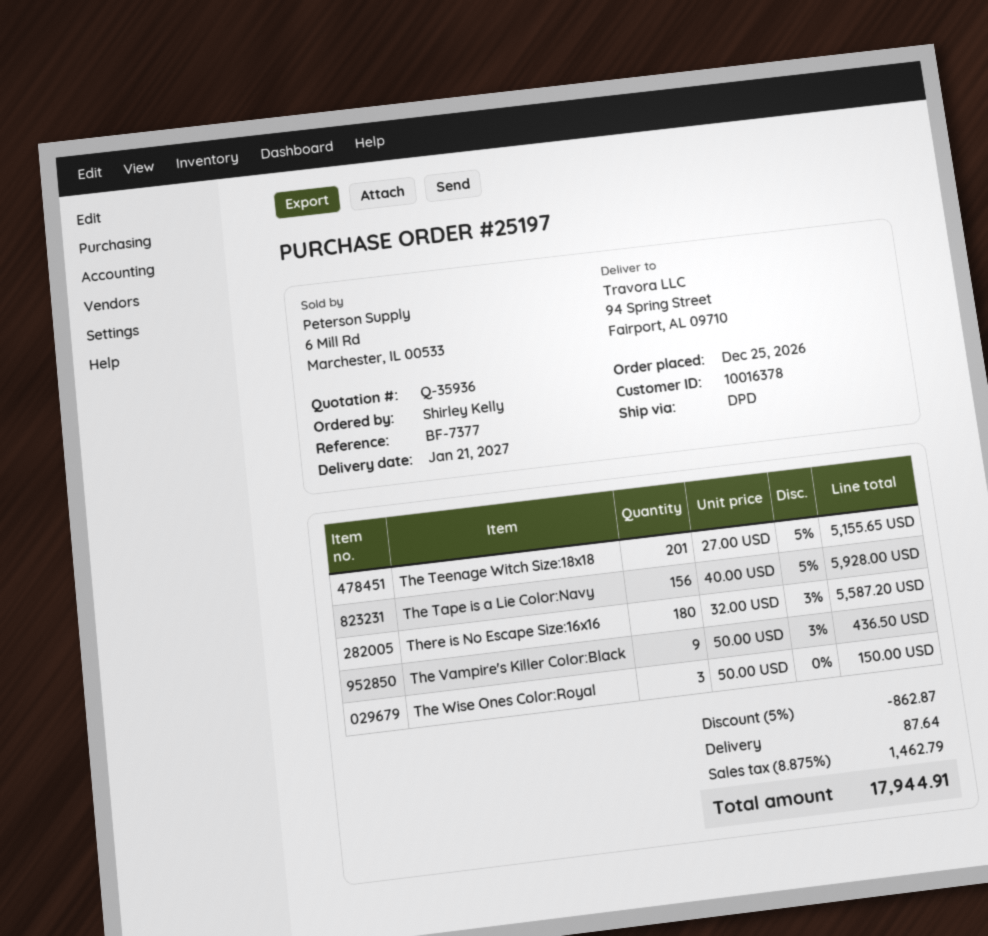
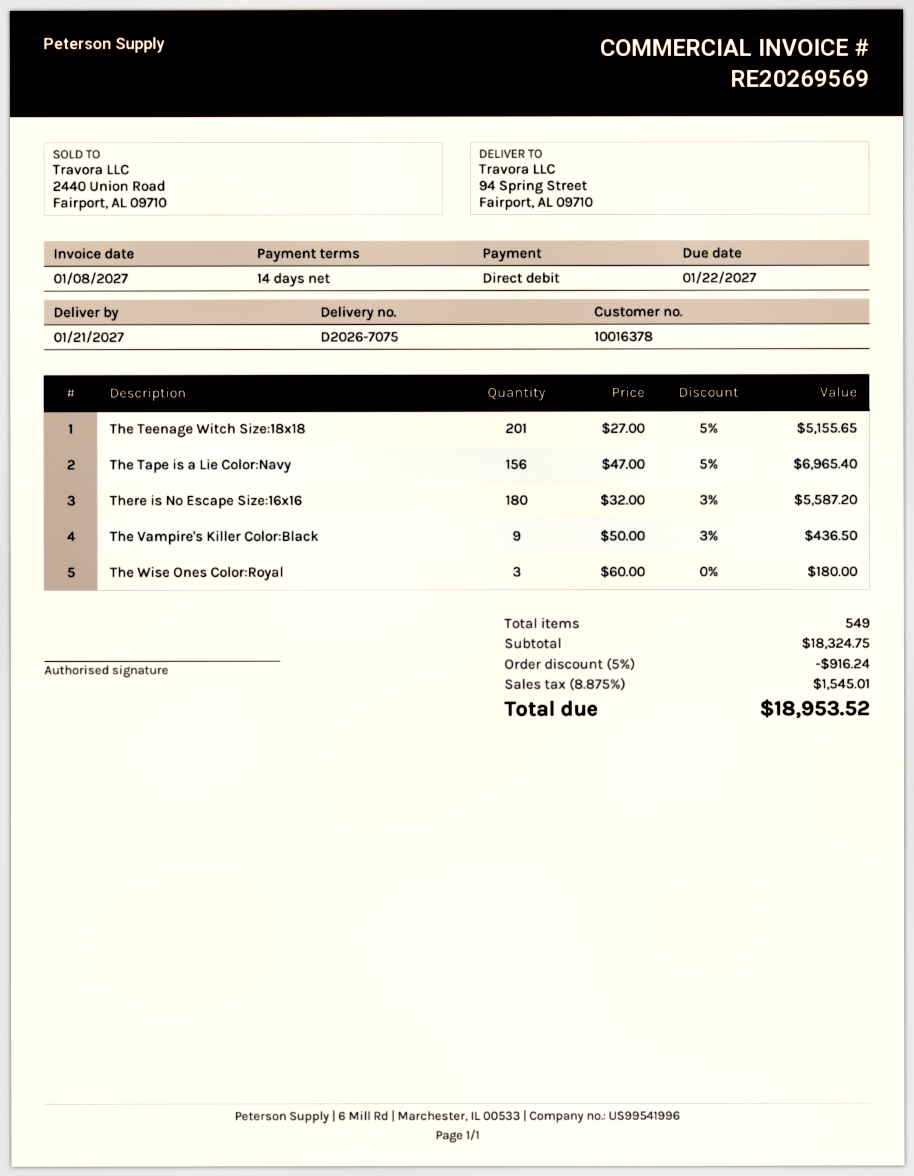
The Tape is a Lie Color:Navy: 156 x 40.00 - 5% = 5928.00 -> 156 x 47.00 - 5% = 6965.40
The Wise Ones Color:Royal: 3 x 50.00 = 150.00 -> 3 x 60.00 = 180.00
discount: 5% = 862.87 -> 5% = 916.24
shipping: 87.64 -> none
tax: 8.875% = 1462.79 -> 8.875% = 1545.01
total: 17944.91 -> 18953.52

